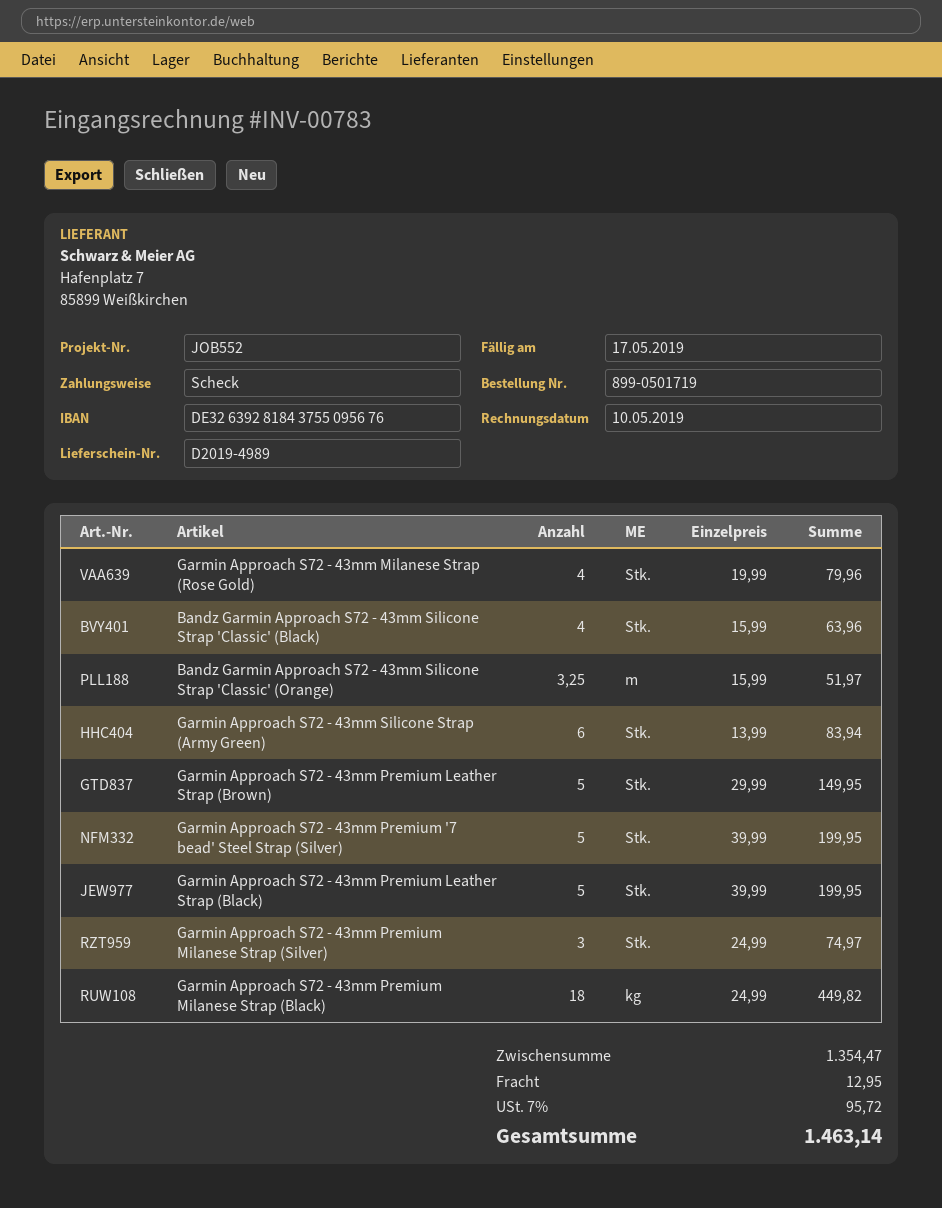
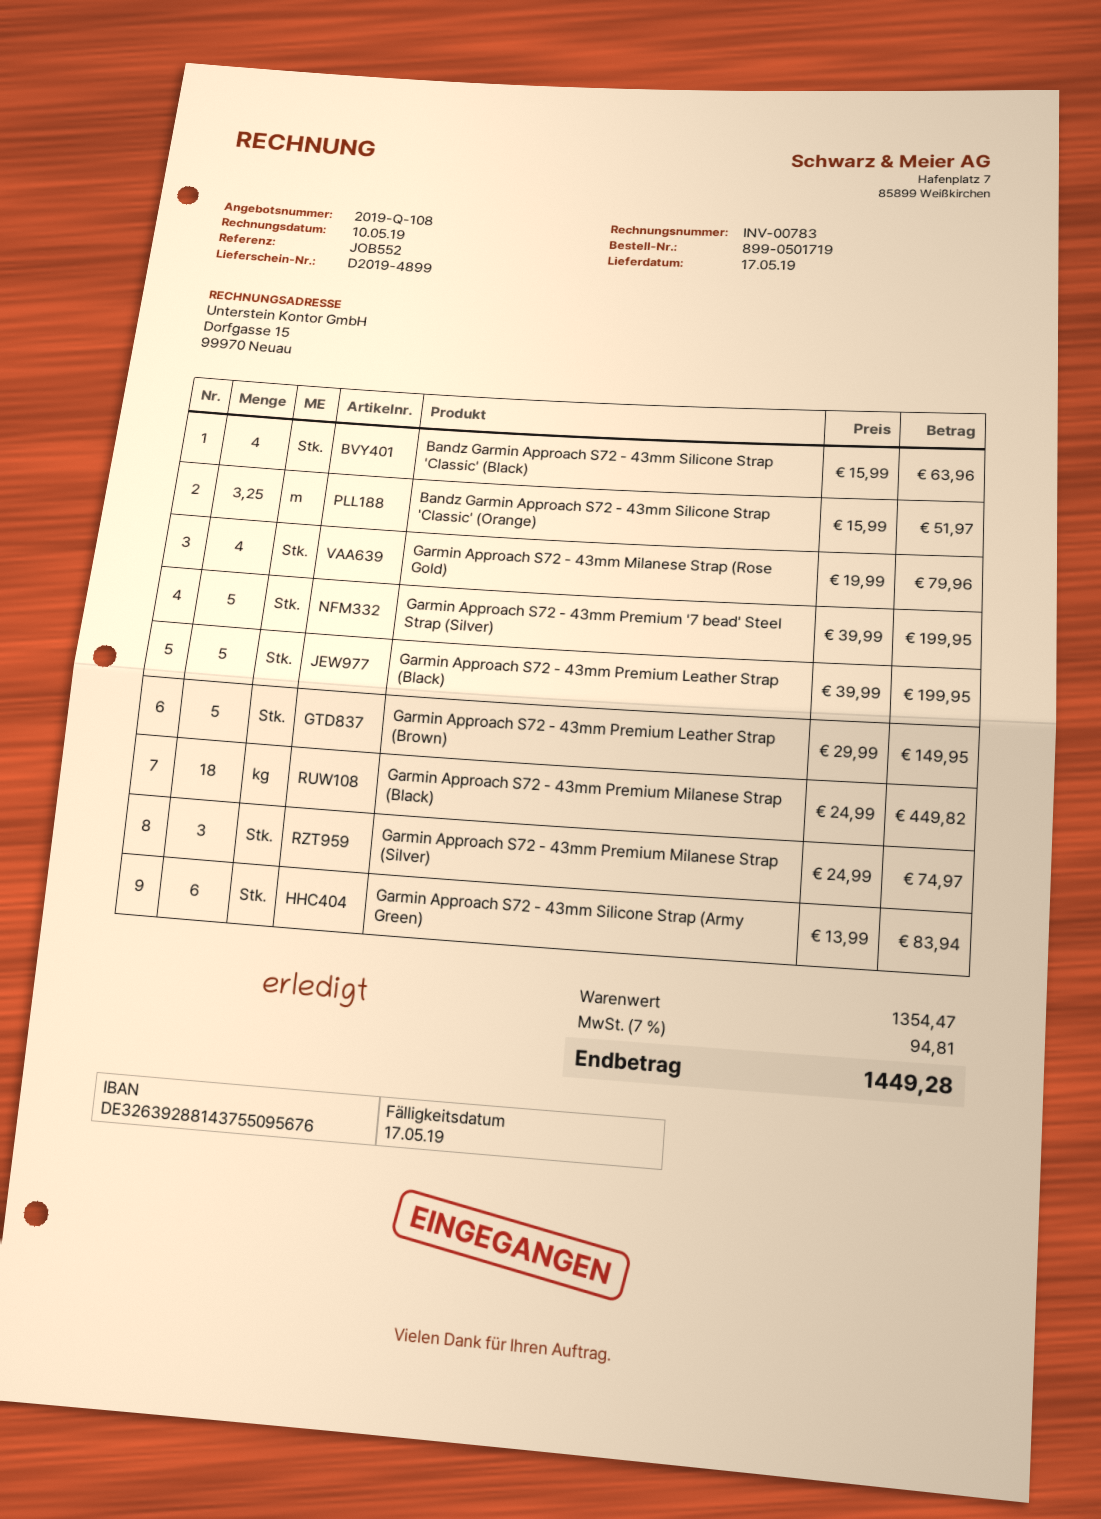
delivery note number: D2019-4989 -> D2019-4899
bank account: DE32639281843755095676 -> DE32639288143755095676
shipping: 12.95 -> none
tax: 7% = 95.72 -> 7% = 94.81
total: 1463.14 -> 1449.28

